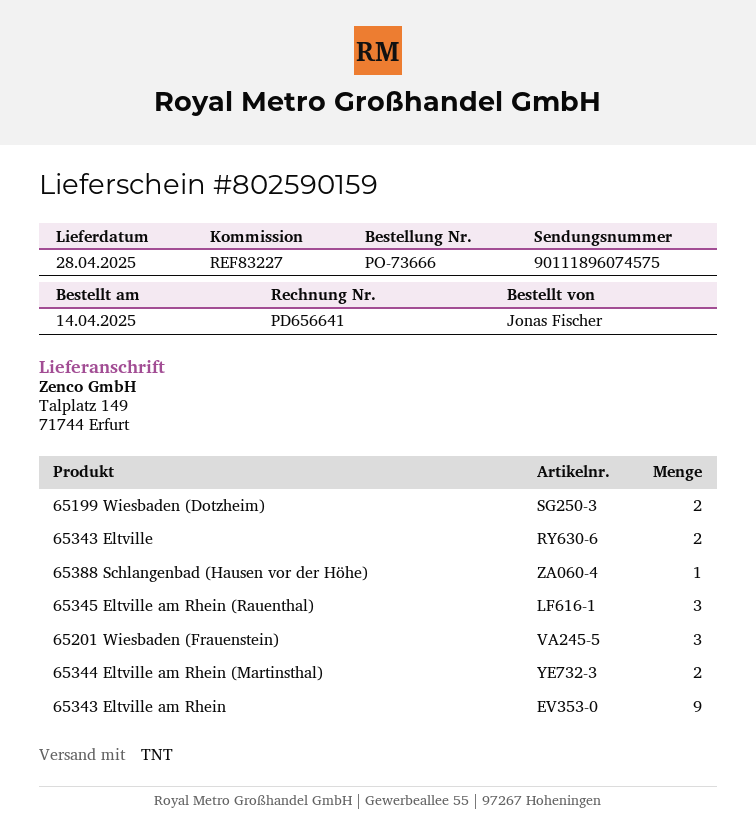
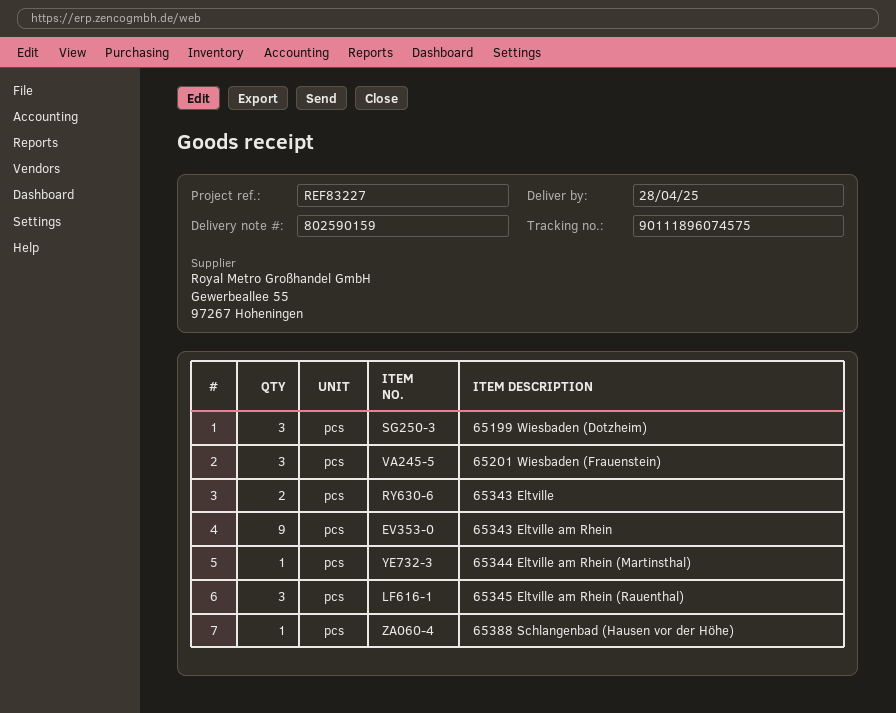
65199 Wiesbaden (Dotzheim): 2 -> 3
65344 Eltville am Rhein (Martinsthal): 2 -> 1

